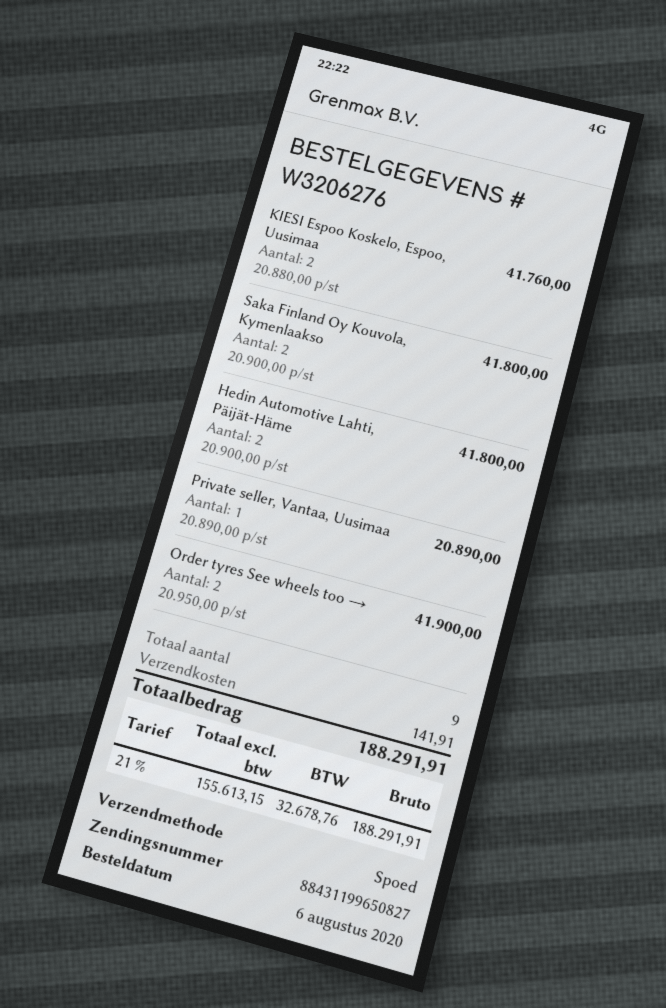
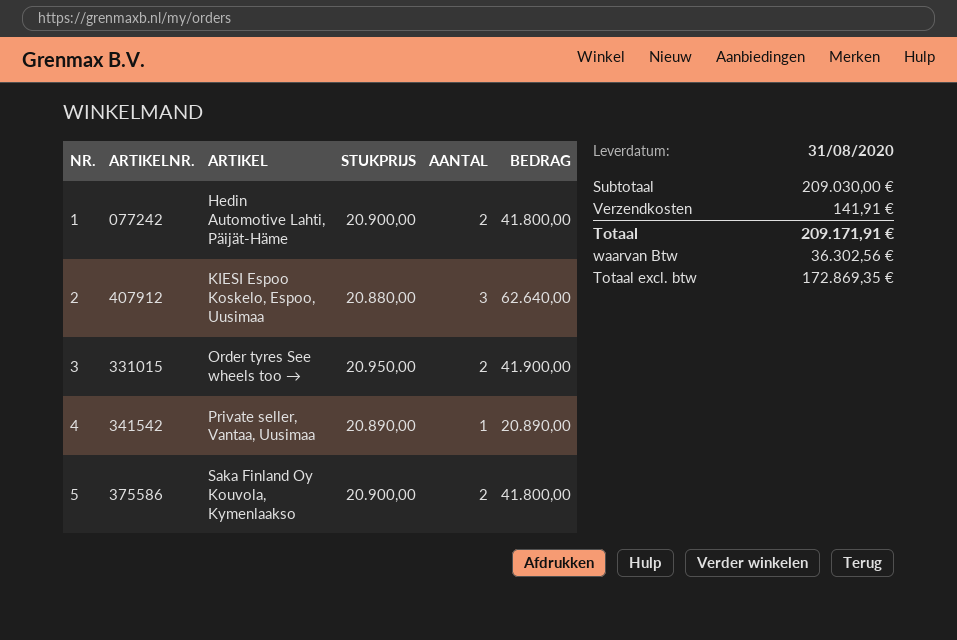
KIESI Espoo Koskelo, Espoo, Uusimaa: 2 x 20880.00 = 41760.00 -> 3 x 20880.00 = 62640.00
net: 155613.15 -> 172869.35
tax: 32678.76 -> 36302.56
total: 188291.91 -> 209171.91

